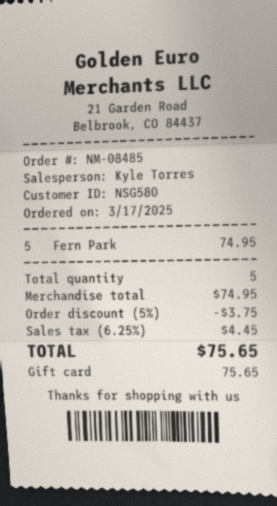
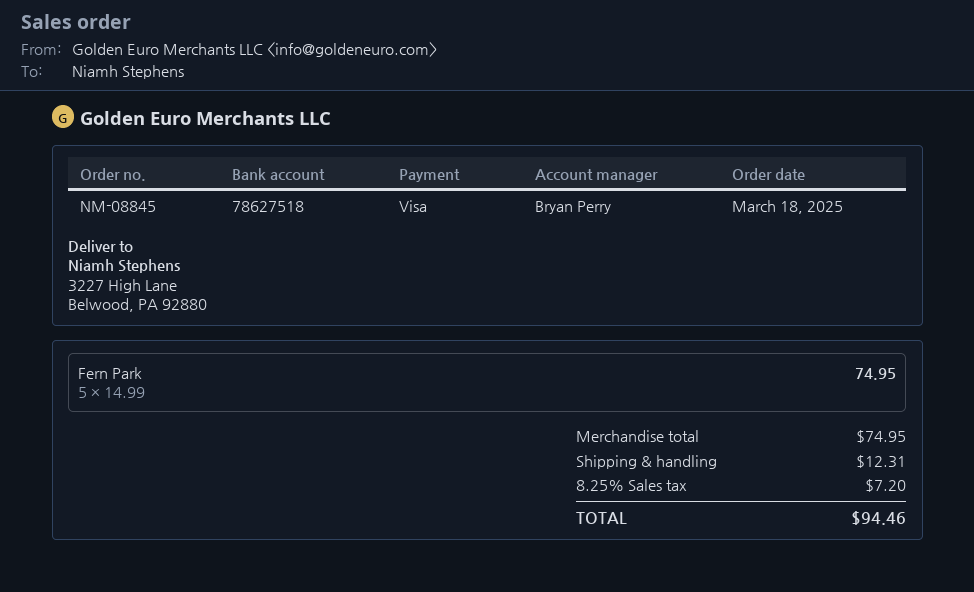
order number: NM-08485 -> NM-08845
order date: 2025-03-17 -> 2025-03-18
sales rep: Kyle Torres -> Bryan Perry
payment method: gift card -> Visa
discount: 5% = 3.75 -> none
shipping: none -> 12.31
tax: 6.25% = 4.45 -> 8.25% = 7.20
total: 75.65 -> 94.46

